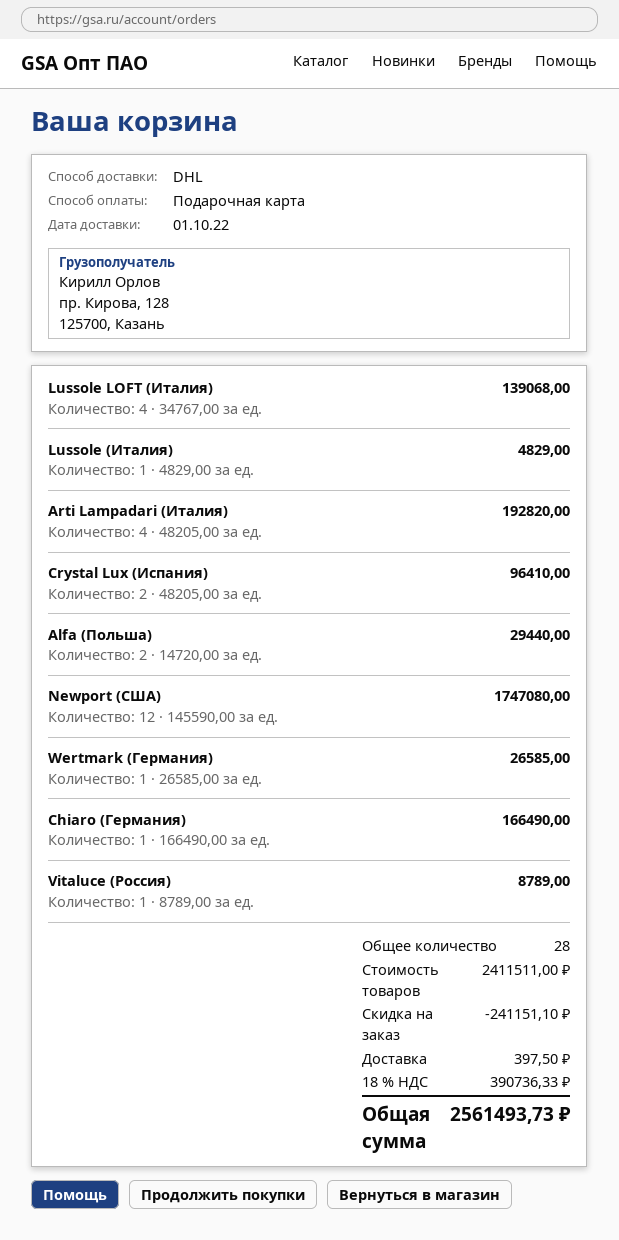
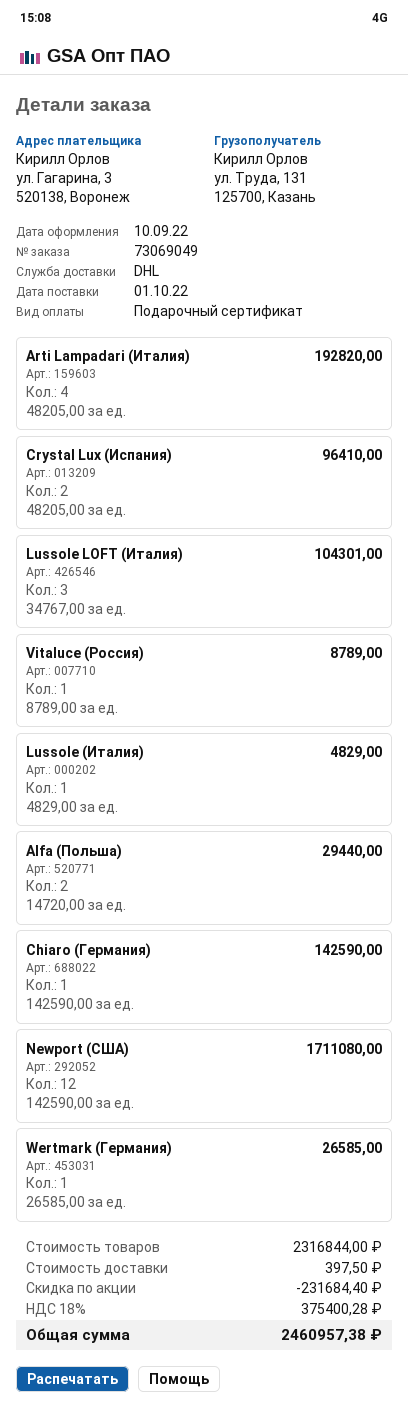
ship to: пр. Кирова, 128, 125700, Казань -> ул. Труда, 131, 125700, Казань
Lussole LOFT (Италия): 4 x 34767.00 = 139068.00 -> 3 x 34767.00 = 104301.00
Newport (США): 12 x 145590.00 = 1747080.00 -> 12 x 142590.00 = 1711080.00
Chiaro (Германия): 1 x 166490.00 = 166490.00 -> 1 x 142590.00 = 142590.00
subtotal: 2411511.00 -> 2316844.00
discount: 241151.10 -> 231684.40
tax: 18% = 390736.33 -> 18% = 375400.28
total: 2561493.73 -> 2460957.38

